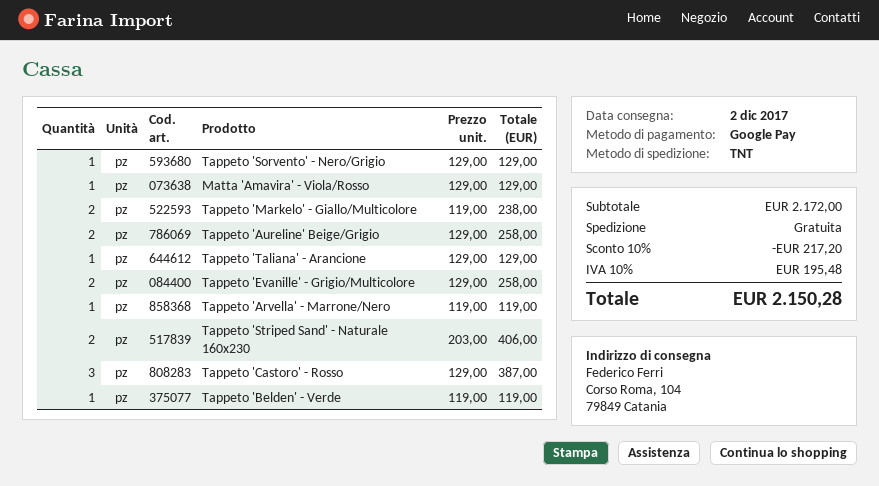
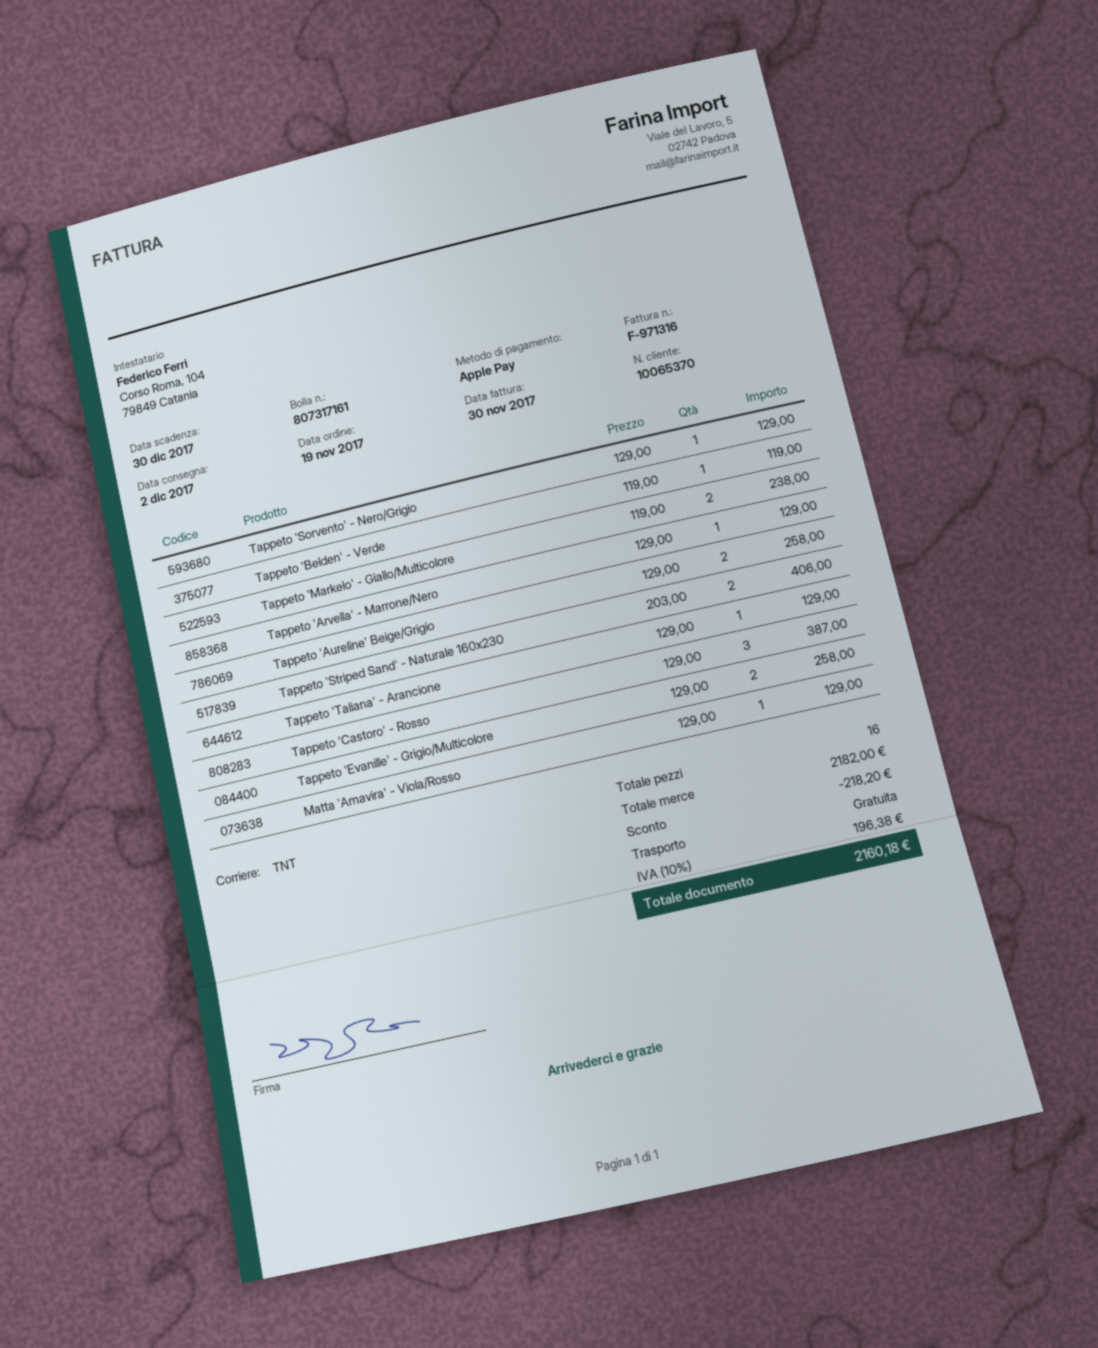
payment method: Google Pay -> Apple Pay
Tappeto 'Arvella' - Marrone/Nero: 1 x 119.00 = 119.00 -> 1 x 129.00 = 129.00
subtotal: 2172.00 -> 2182.00
discount: 217.20 -> 218.20
tax: 10% = 195.48 -> 10% = 196.38
total: 2150.28 -> 2160.18

